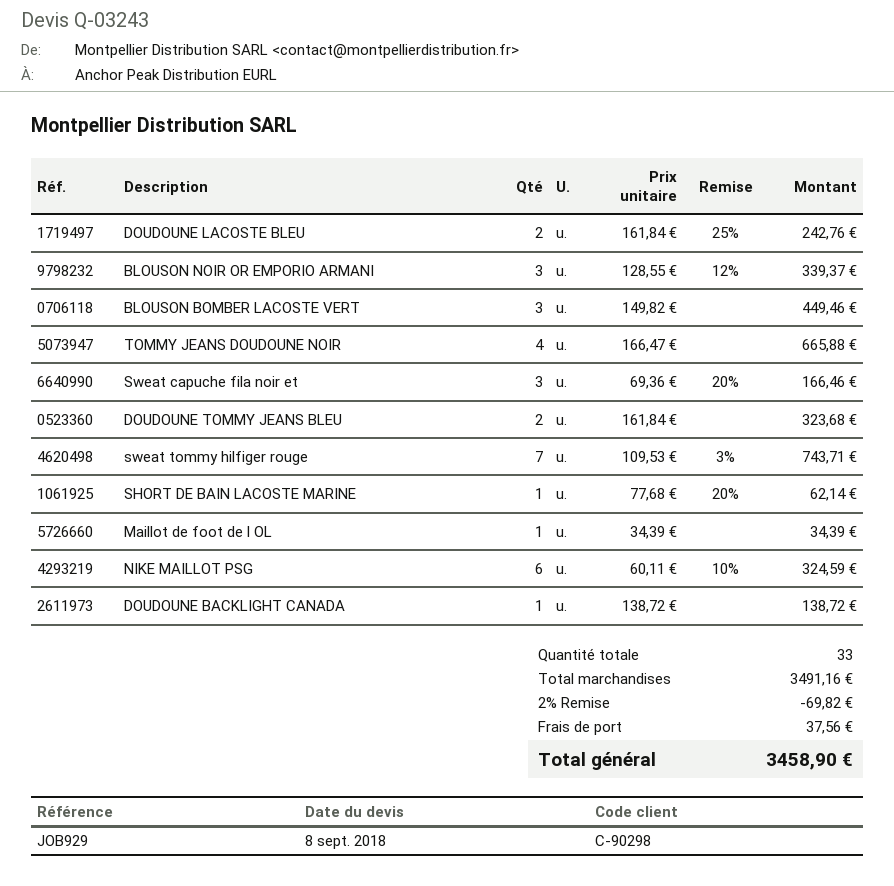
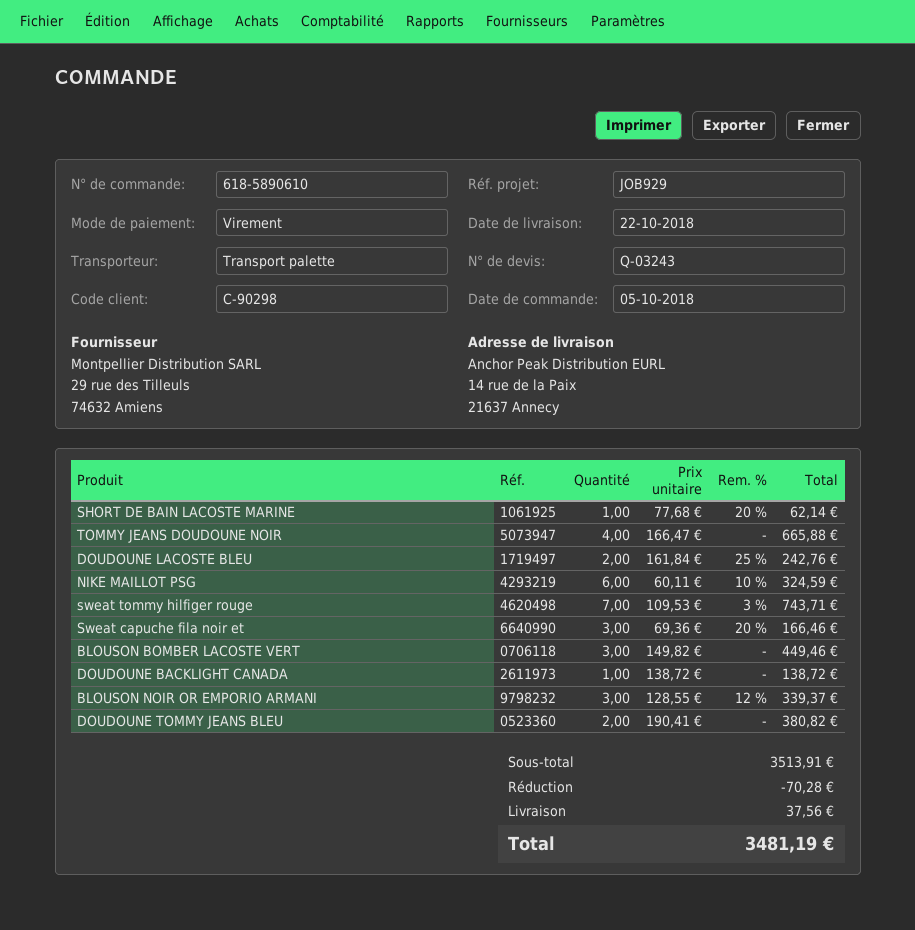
DOUDOUNE TOMMY JEANS BLEU: 2 x 161.84 = 323.68 -> 2 x 190.41 = 380.82
Maillot de foot de l OL: 1 x 34.39 = 34.39 -> none
subtotal: 3491.16 -> 3513.91
discount: 69.82 -> 70.28
total: 3458.90 -> 3481.19

